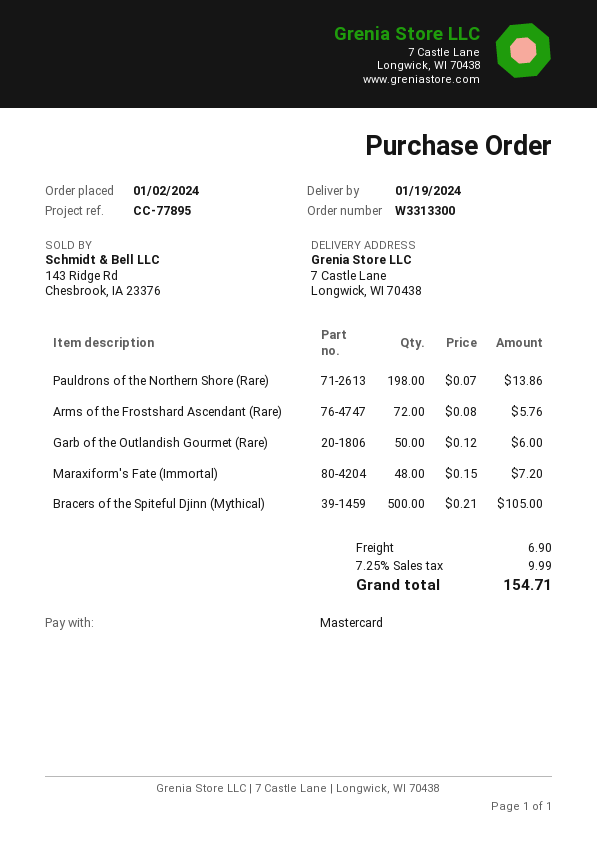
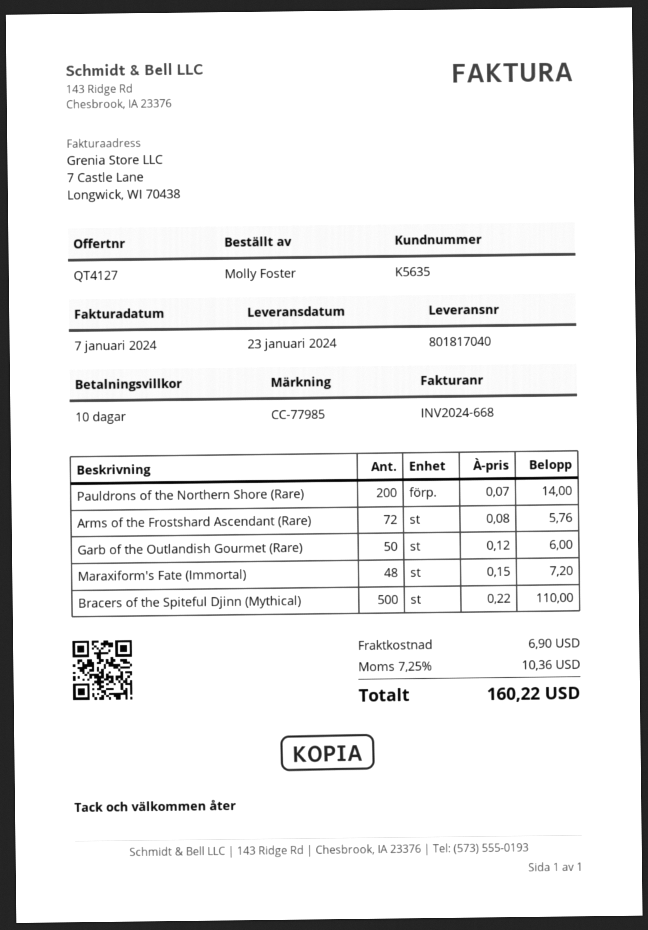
delivery date: 2024-01-19 -> 2024-01-23
reference: CC-77895 -> CC-77985
Pauldrons of the Northern Shore (Rare): 198 x 0.07 = 13.86 -> 200 x 0.07 = 14.00
Bracers of the Spiteful Djinn (Mythical): 500 x 0.21 = 105.00 -> 500 x 0.22 = 110.00
tax: 7.25% = 9.99 -> 7.25% = 10.36
total: 154.71 -> 160.22

